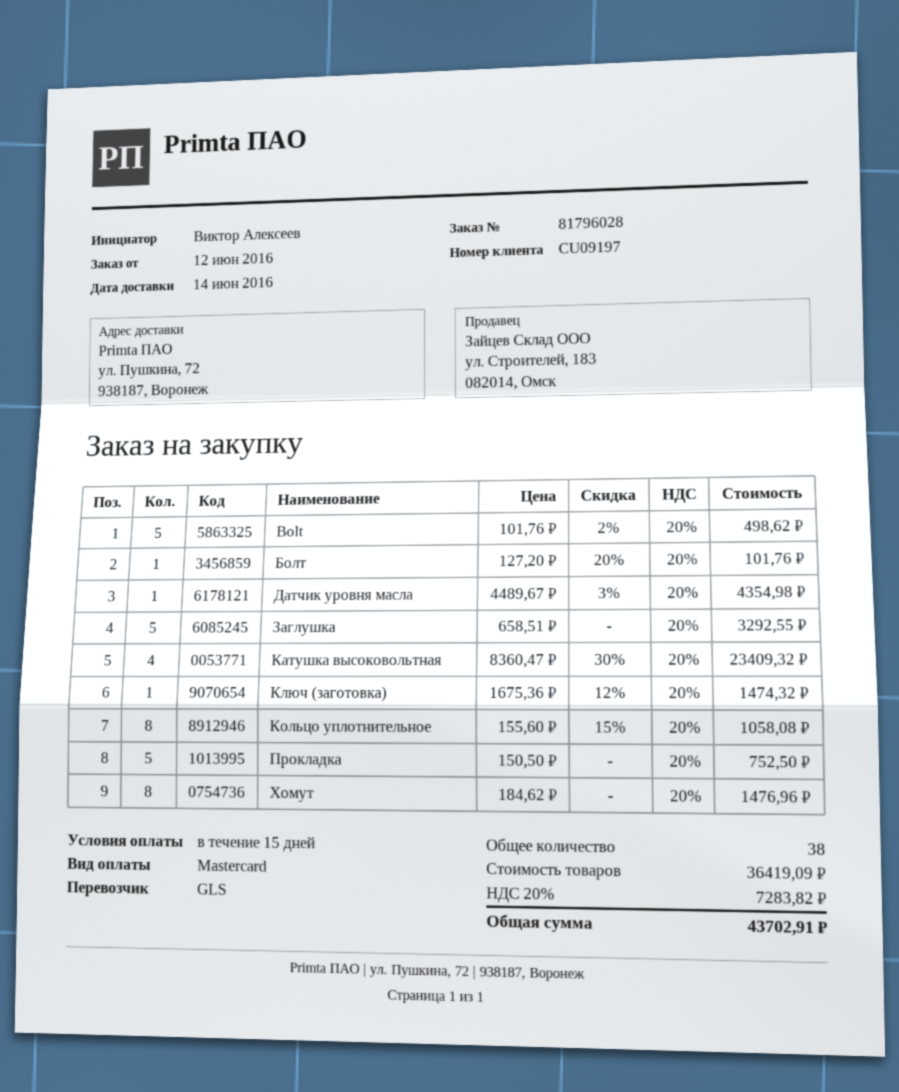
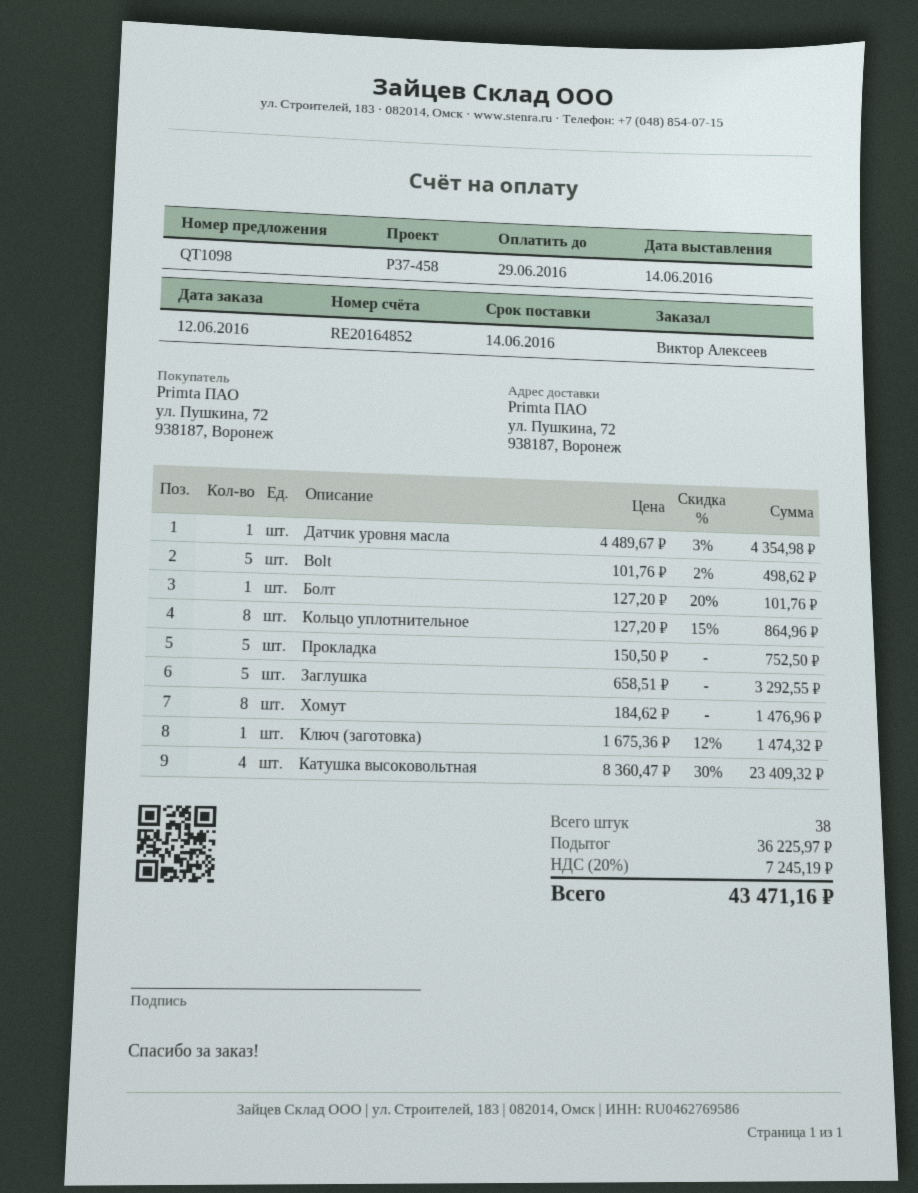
Кольцо уплотнительное: 8 x 155.60 - 15% = 1058.08 -> 8 x 127.20 - 15% = 864.96
subtotal: 36419.09 -> 36225.97
tax: 20% = 7283.82 -> 20% = 7245.19
total: 43702.91 -> 43471.16

